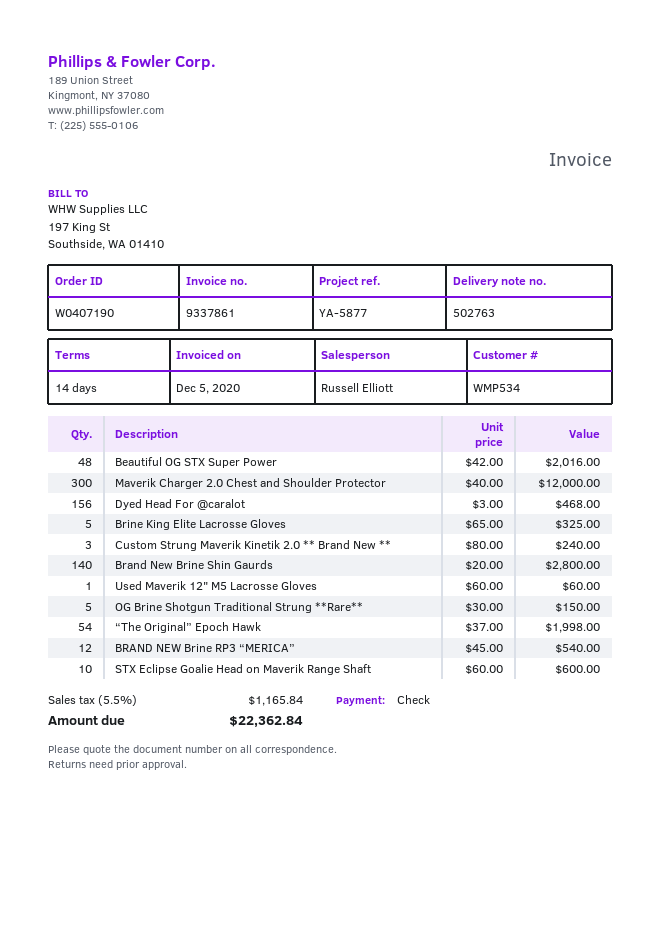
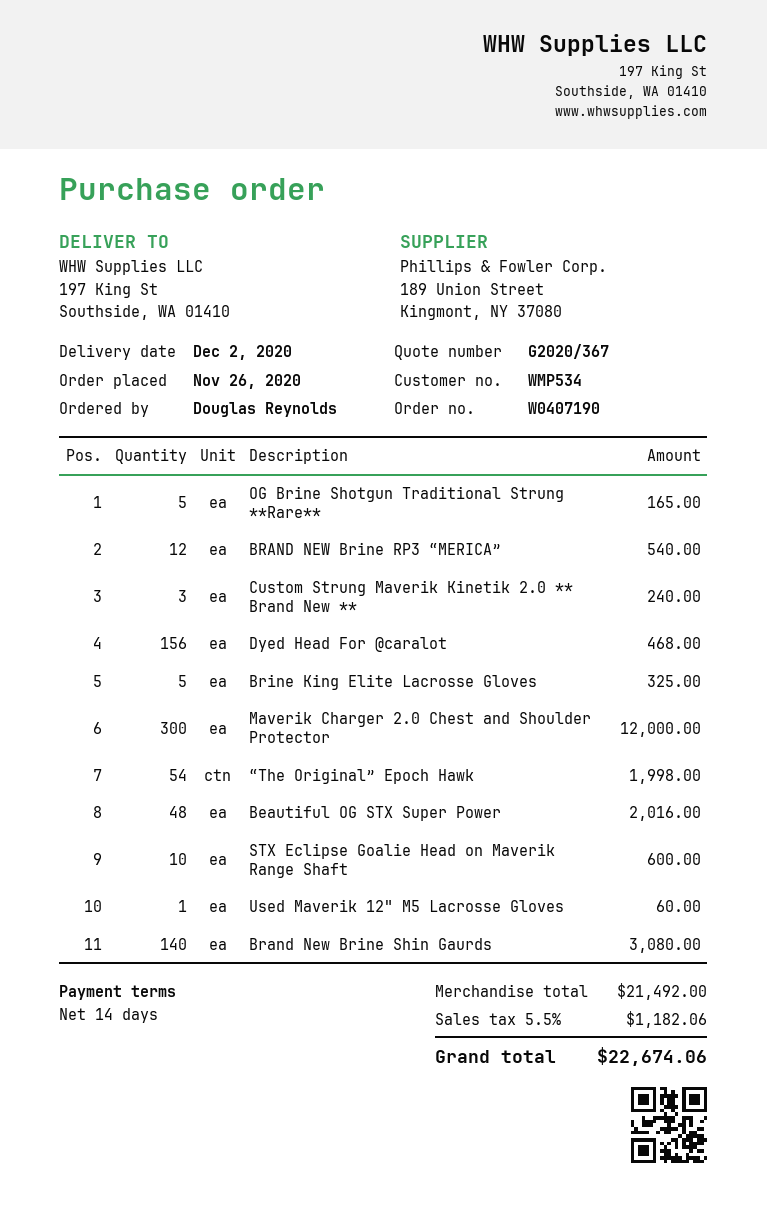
Brand New Brine Shin Gaurds: 140 for 2800.00 -> 140 for 3080.00
OG Brine Shotgun Traditional Strung **Rare**: 5 for 150.00 -> 5 for 165.00
tax: 5.5% = 1165.84 -> 5.5% = 1182.06
total: 22362.84 -> 22674.06

